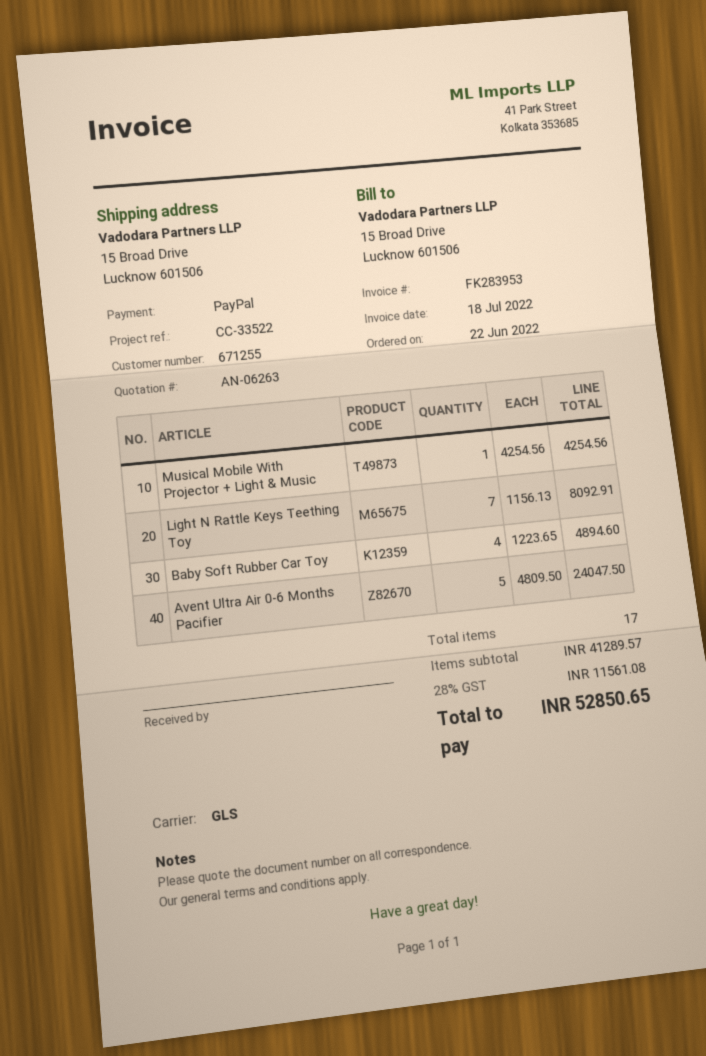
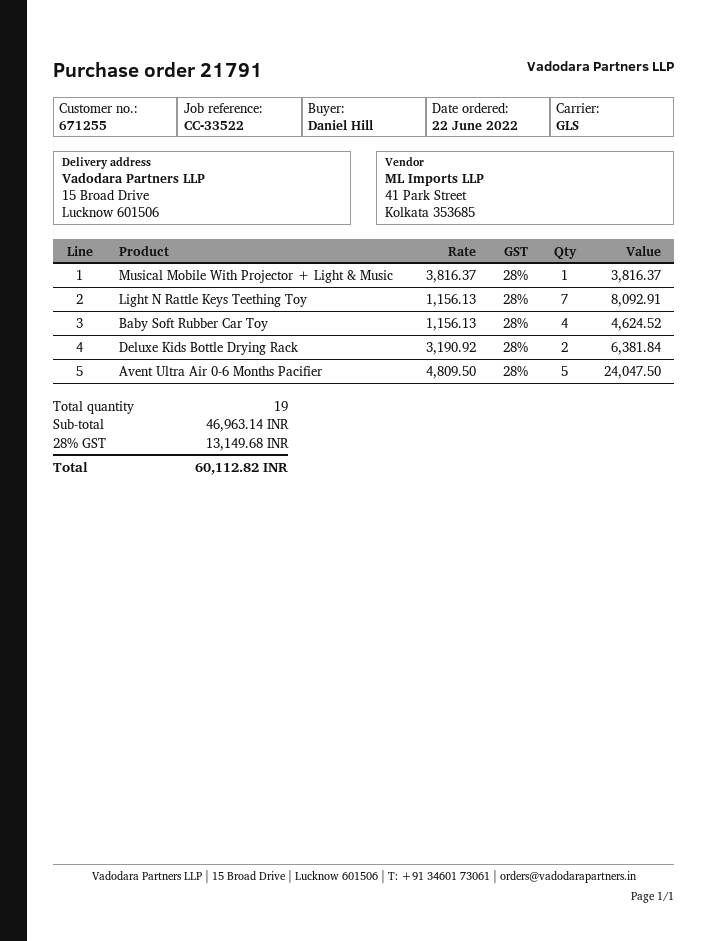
Musical Mobile With Projector + Light & Music: 1 x 4254.56 = 4254.56 -> 1 x 3816.37 = 3816.37
Baby Soft Rubber Car Toy: 4 x 1223.65 = 4894.60 -> 4 x 1156.13 = 4624.52
Deluxe Kids Bottle Drying Rack: none -> 2 x 3190.92 = 6381.84
total quantity: 17 -> 19
subtotal: 41289.57 -> 46963.14
tax: 28% = 11561.08 -> 28% = 13149.68
total: 52850.65 -> 60112.82

